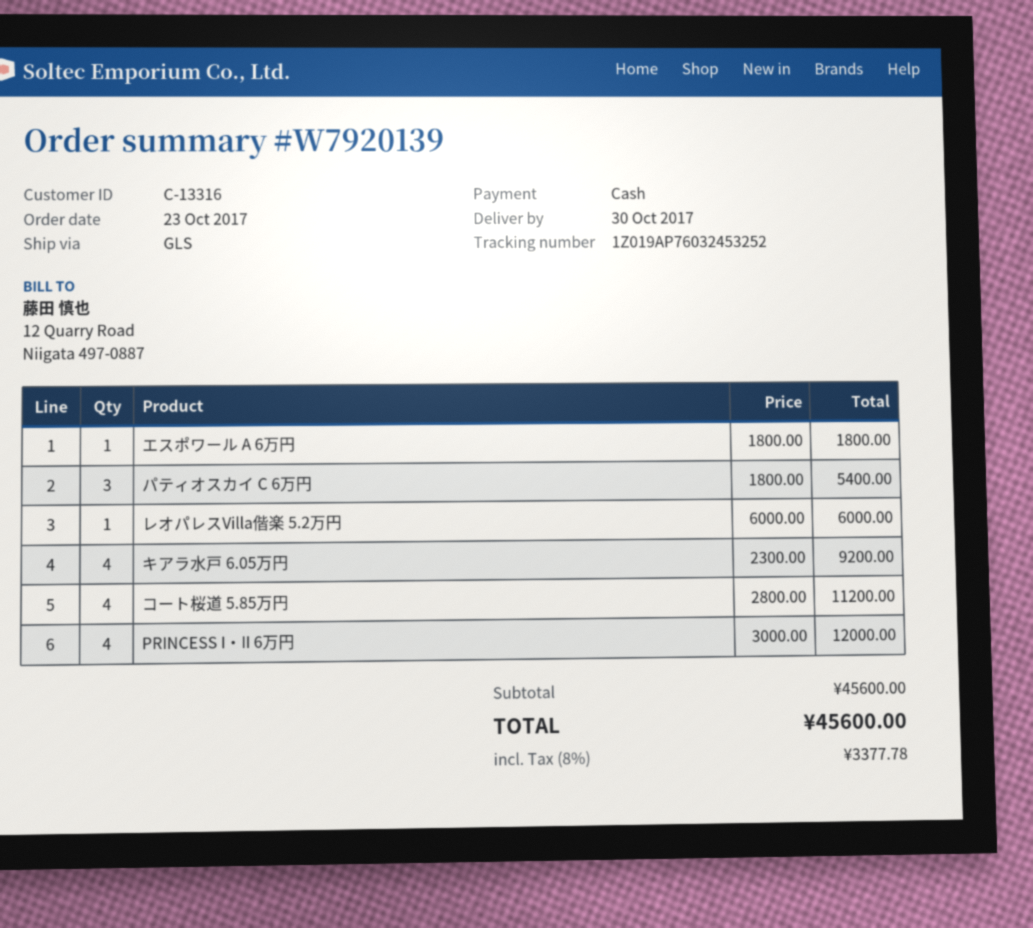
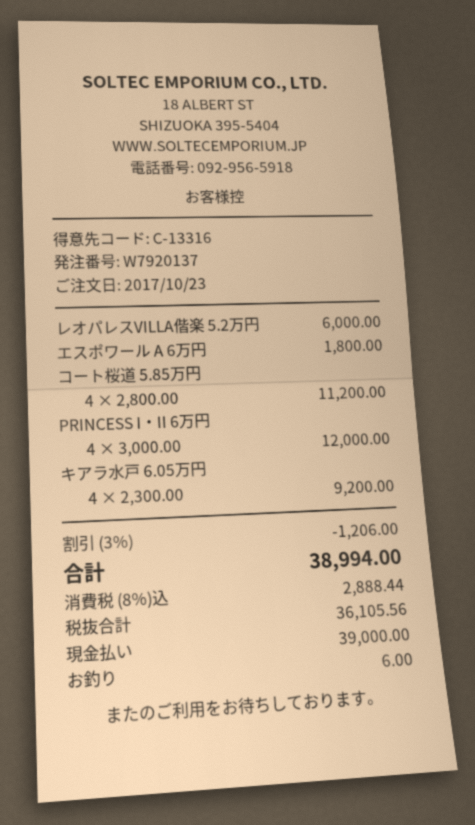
order number: W7920139 -> W7920137
パティオスカイ C 6万円: 3 x 1800.00 = 5400.00 -> none
discount: none -> 3% = 1206.00
tax: 8% = 3377.78 -> 8% = 2888.44
total: 45600.00 -> 38994.00

